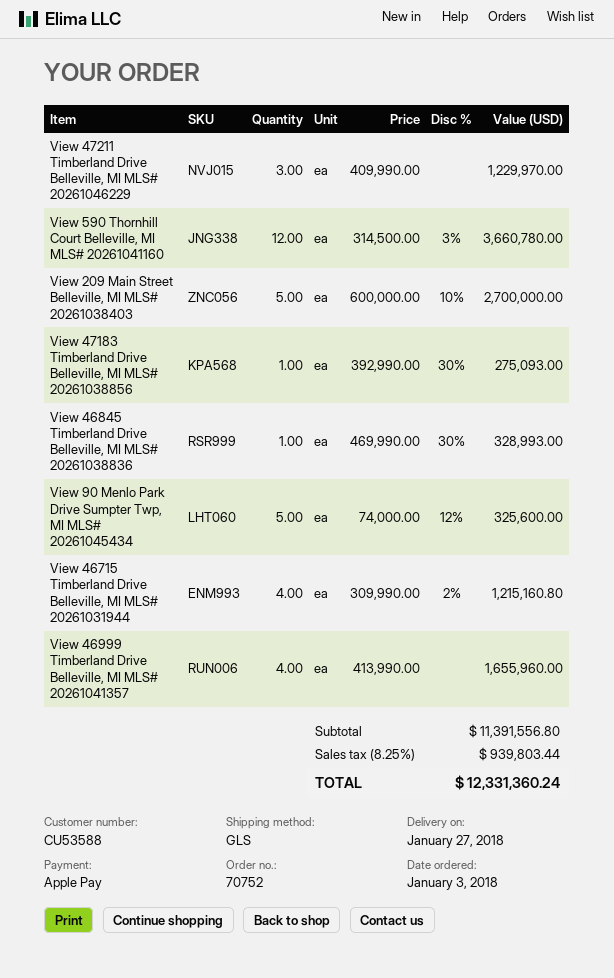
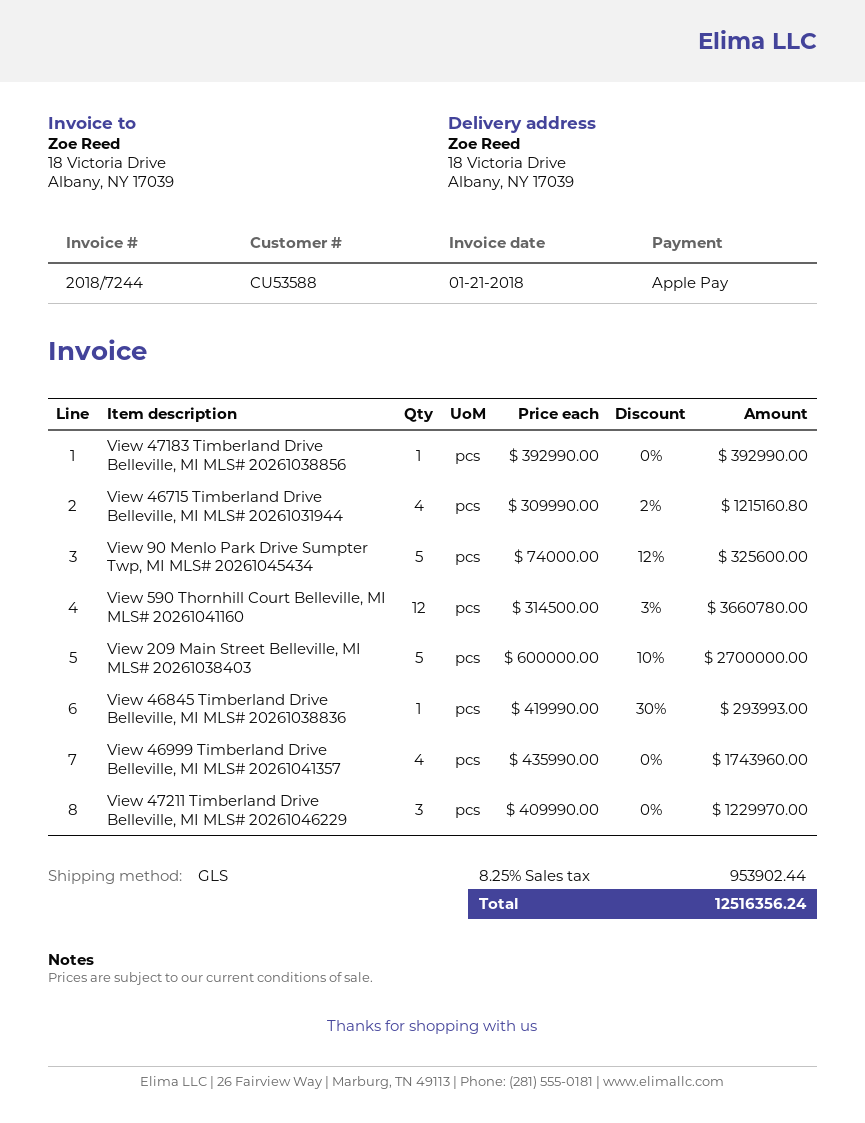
View 47183 Timberland Drive Belleville, MI MLS# 20261038856: 1 x 392990.00 - 30% = 275093.00 -> 1 x 392990.00 = 392990.00
View 46845 Timberland Drive Belleville, MI MLS# 20261038836: 1 x 469990.00 - 30% = 328993.00 -> 1 x 419990.00 - 30% = 293993.00
View 46999 Timberland Drive Belleville, MI MLS# 20261041357: 4 x 413990.00 = 1655960.00 -> 4 x 435990.00 = 1743960.00
tax: 8.25% = 939803.44 -> 8.25% = 953902.44
total: 12331360.24 -> 12516356.24

